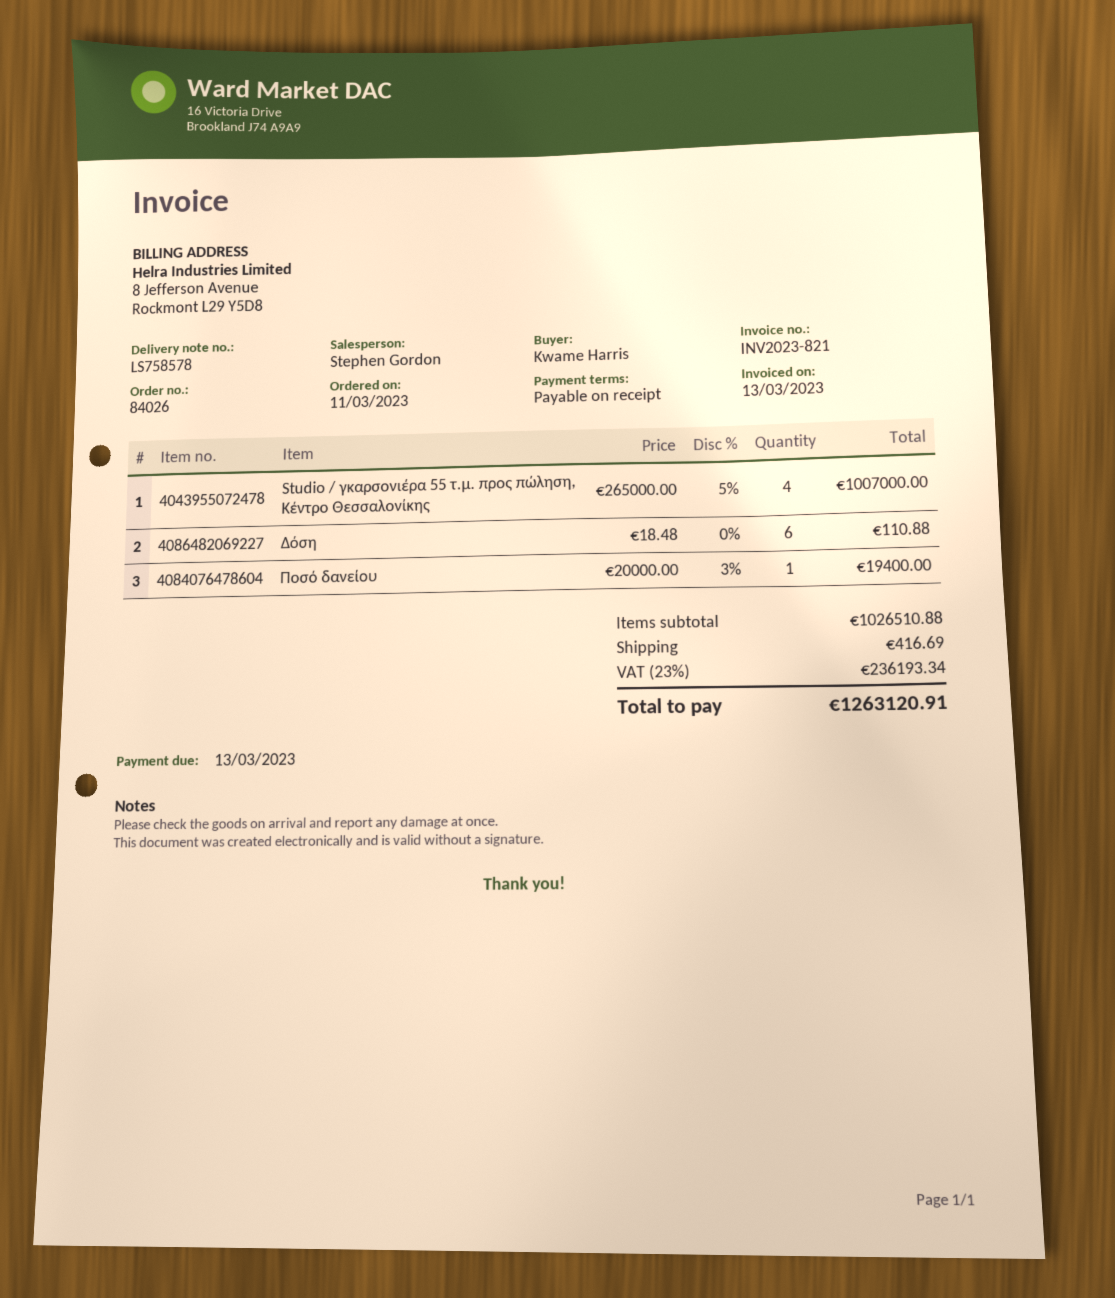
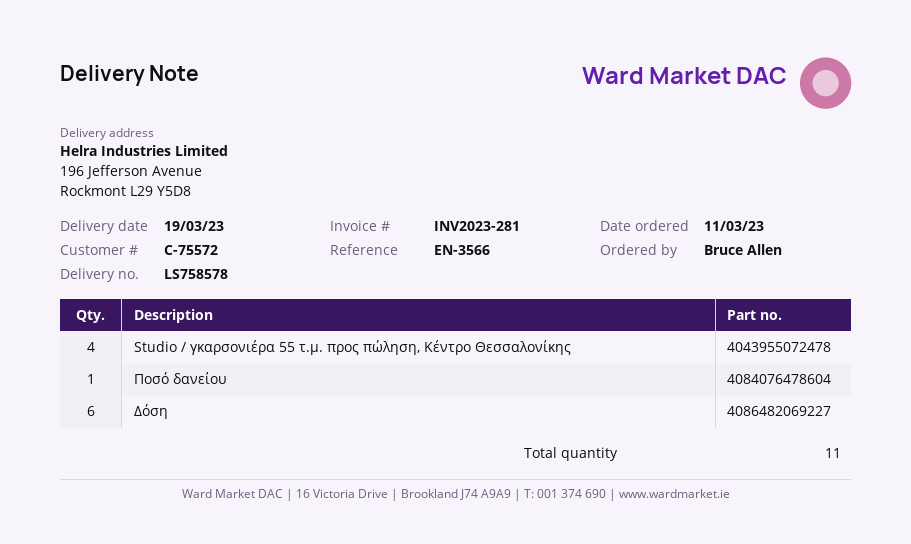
invoice number: INV2023-821 -> INV2023-281
ordered by: Kwame Harris -> Bruce Allen

